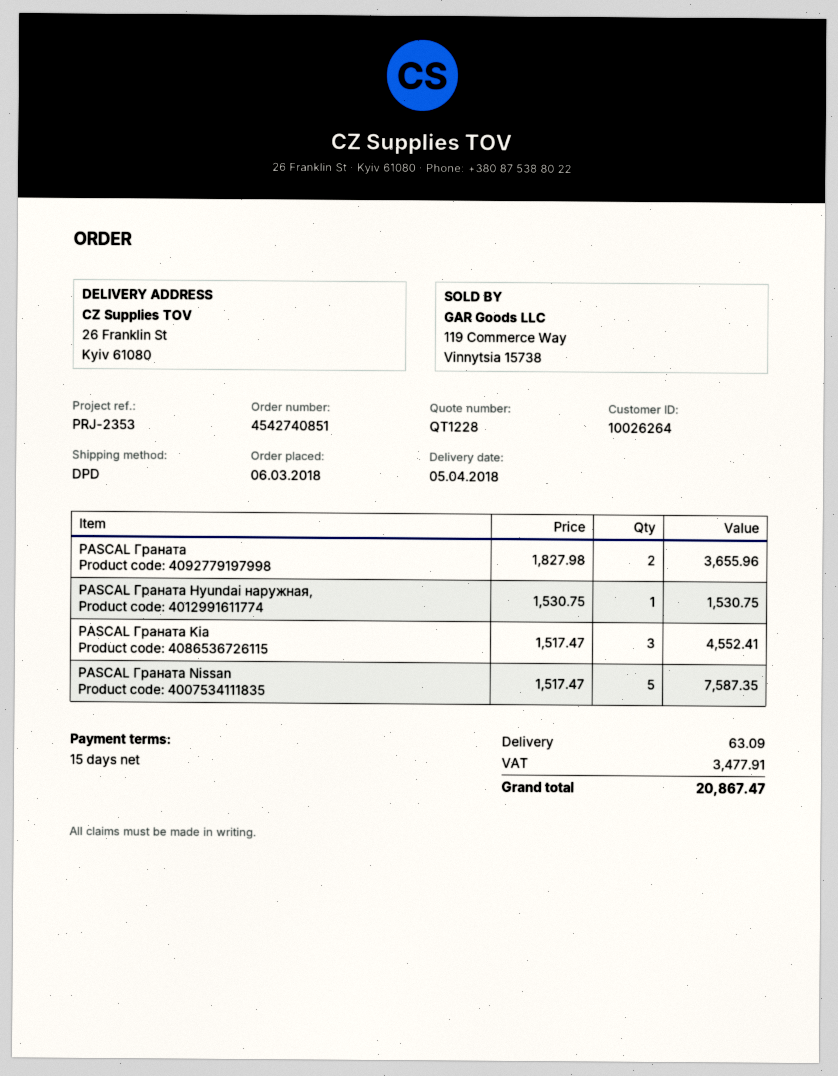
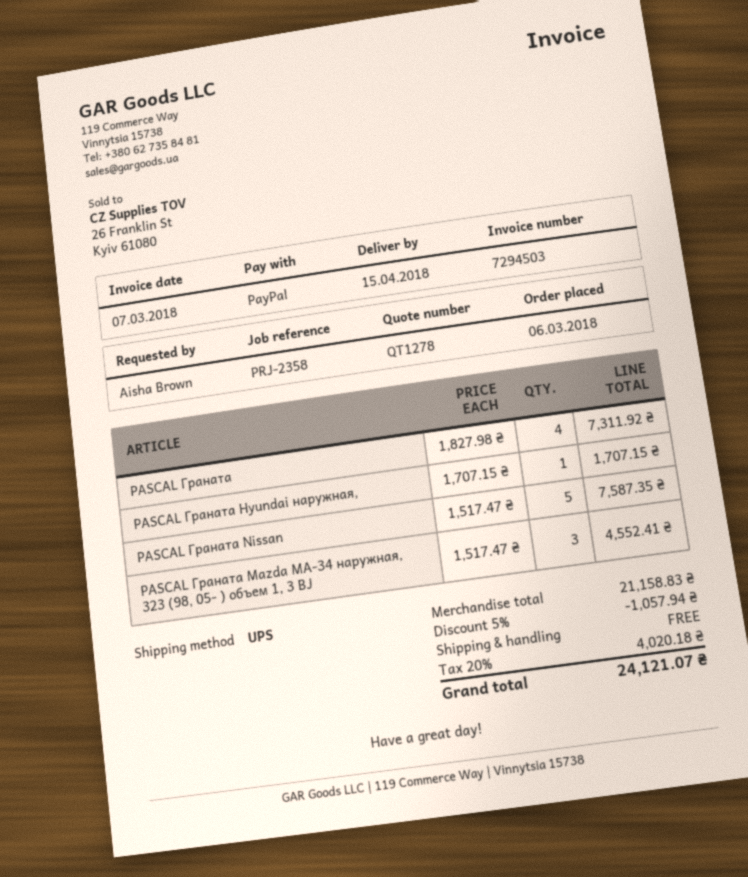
quote number: QT1228 -> QT1278
delivery date: 2018-04-05 -> 2018-04-15
reference: PRJ-2353 -> PRJ-2358
shipping method: DPD -> UPS
PASCAL Граната: 2 x 1827.98 = 3655.96 -> 4 x 1827.98 = 7311.92
PASCAL Граната Hyundai наружная,: 1 x 1530.75 = 1530.75 -> 1 x 1707.15 = 1707.15
PASCAL Граната Kia: 3 x 1517.47 = 4552.41 -> none
PASCAL Граната Mazda MA-34 наружная, 323 (98, 05- ) объем 1, 3 BJ: none -> 3 x 1517.47 = 4552.41
discount: none -> 5% = 1057.94
shipping: 63.09 -> 0.00
tax: 3477.91 -> 4020.18
total: 20867.47 -> 24121.07

